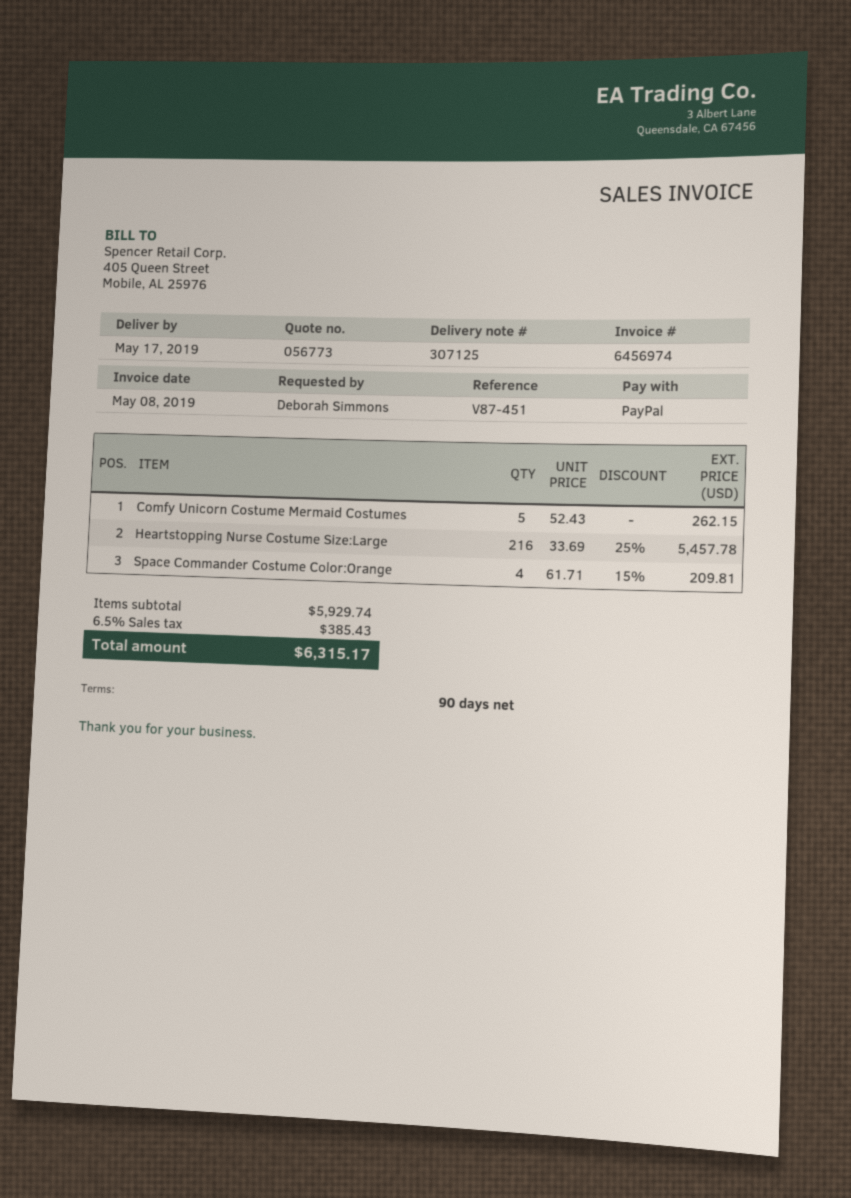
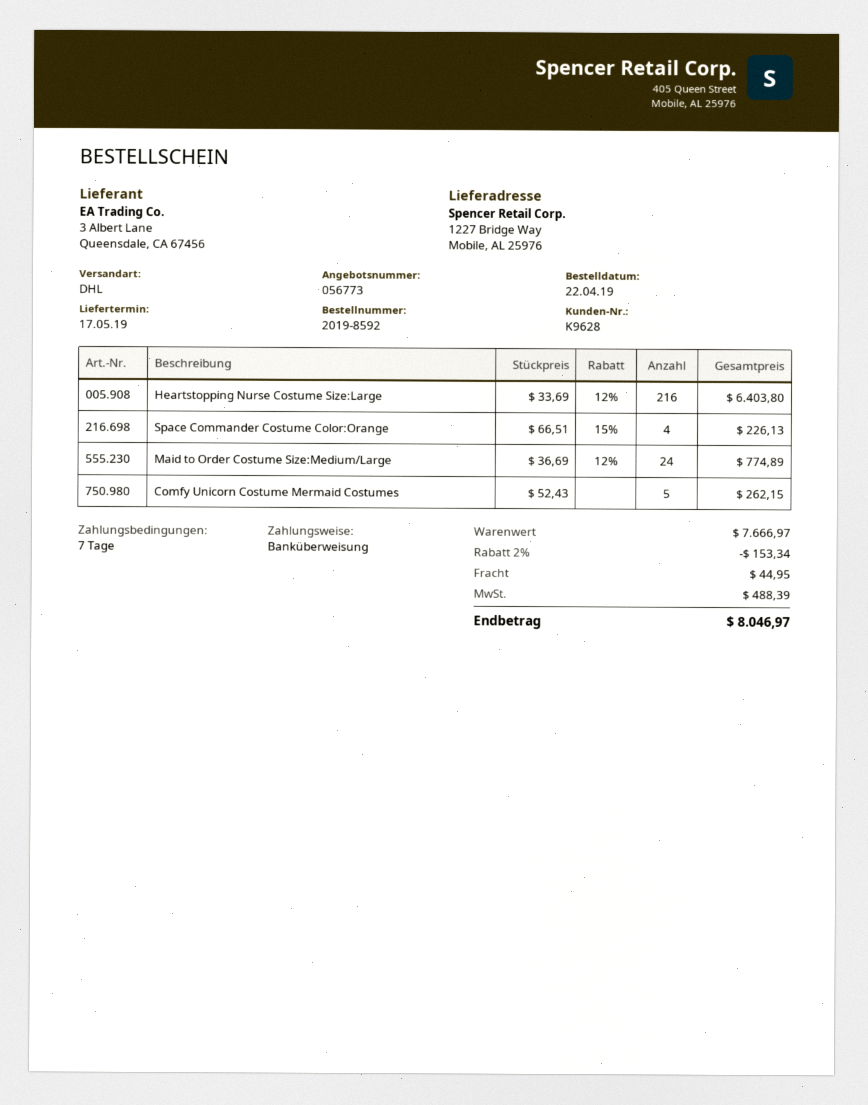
payment terms: 90 days -> 7 days
payment method: PayPal -> bank transfer
Heartstopping Nurse Costume Size:Large: 216 x 33.69 - 25% = 5457.78 -> 216 x 33.69 - 12% = 6403.80
Space Commander Costume Color:Orange: 4 x 61.71 - 15% = 209.81 -> 4 x 66.51 - 15% = 226.13
Maid to Order Costume Size:Medium/Large: none -> 24 x 36.69 - 12% = 774.89
subtotal: 5929.74 -> 7666.97
discount: none -> 2% = 153.34
shipping: none -> 44.95
tax: 385.43 -> 488.39
total: 6315.17 -> 8046.97

